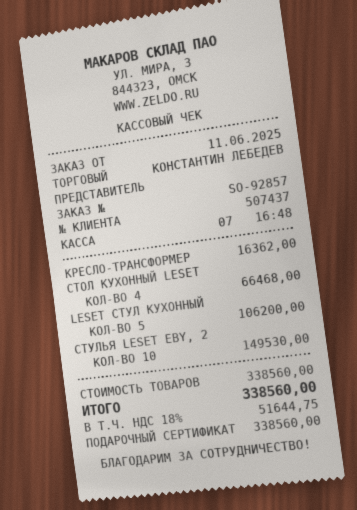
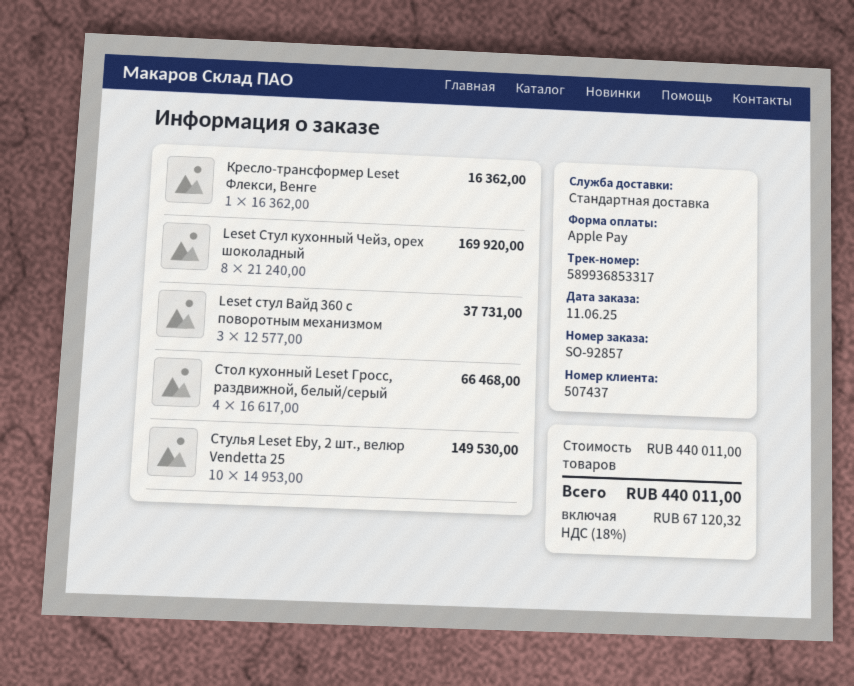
payment method: gift card -> Apple Pay
LESET СТУЛ КУХОННЫЙ: 5 for 106200.00 -> 8 for 169920.00
Leset стул Вайд 360 с поворотным механизмом: none -> 3 for 37731.00
subtotal: 338560.00 -> 440011.00
tax: 18% = 51644.75 -> 18% = 67120.32
total: 338560.00 -> 440011.00

